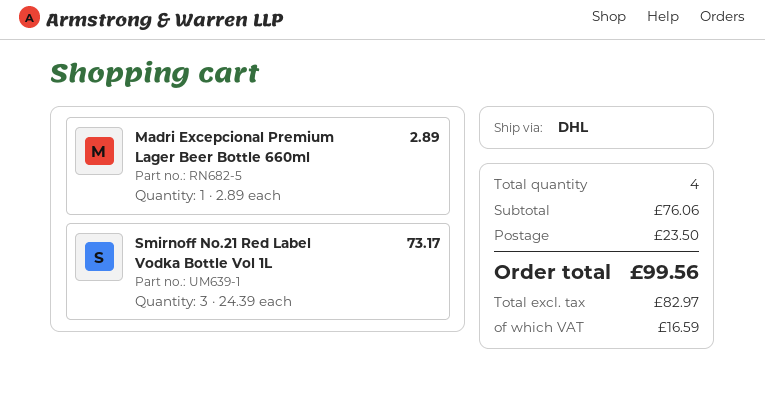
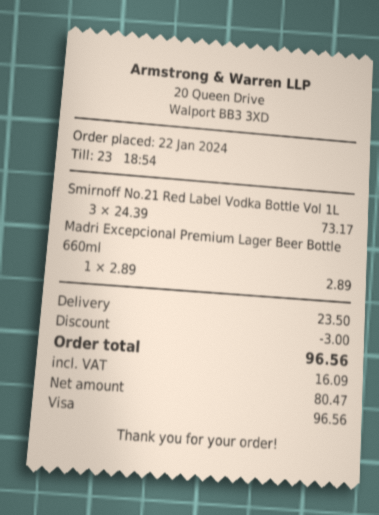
discount: none -> 3.00
net: 82.97 -> 80.47
tax: 16.59 -> 16.09
total: 99.56 -> 96.56

